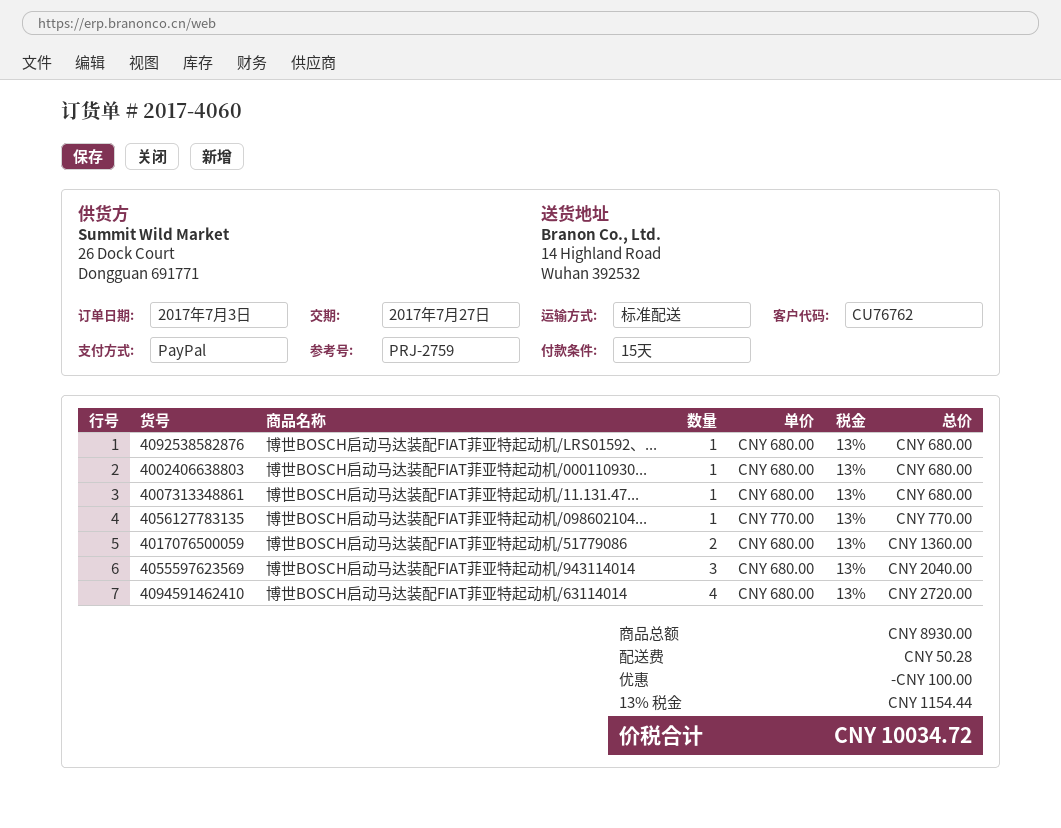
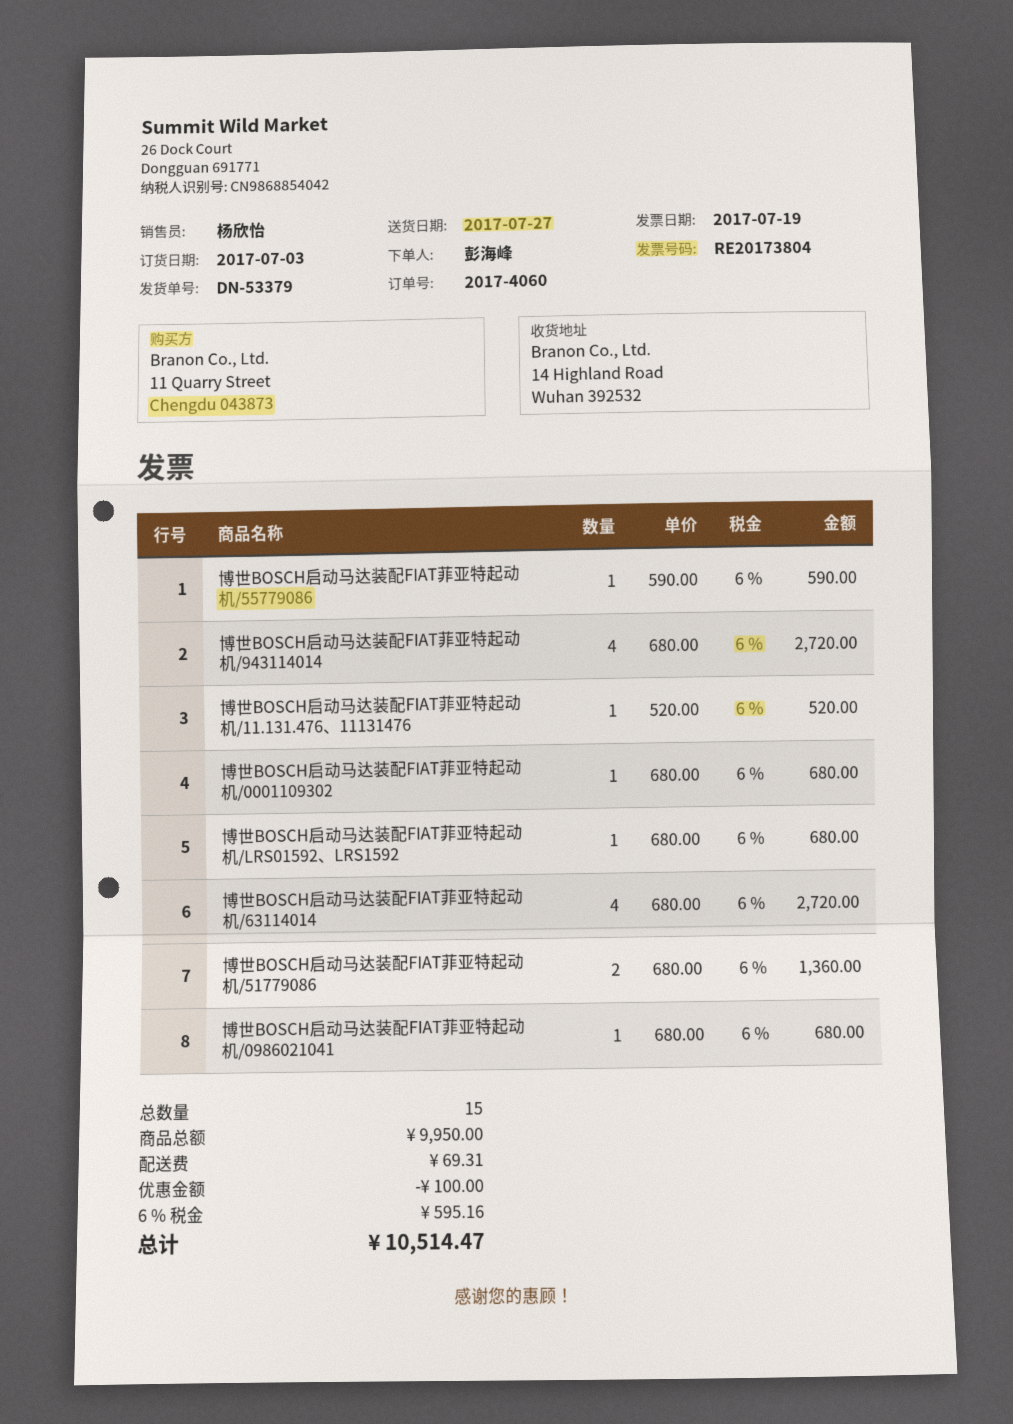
博世BOSCH启动马达装配FIAT菲亚特起动机/11.131.47...: 1 x 680.00 = 680.00 -> 1 x 520.00 = 520.00
博世BOSCH启动马达装配FIAT菲亚特起动机/098602104...: 1 x 770.00 = 770.00 -> 1 x 680.00 = 680.00
博世BOSCH启动马达装配FIAT菲亚特起动机/943114014: 3 x 680.00 = 2040.00 -> 4 x 680.00 = 2720.00
博世BOSCH启动马达装配FIAT菲亚特起动机/55779086: none -> 1 x 590.00 = 590.00
subtotal: 8930.00 -> 9950.00
shipping: 50.28 -> 69.31
tax: 13% = 1154.44 -> 6% = 595.16
total: 10034.72 -> 10514.47

